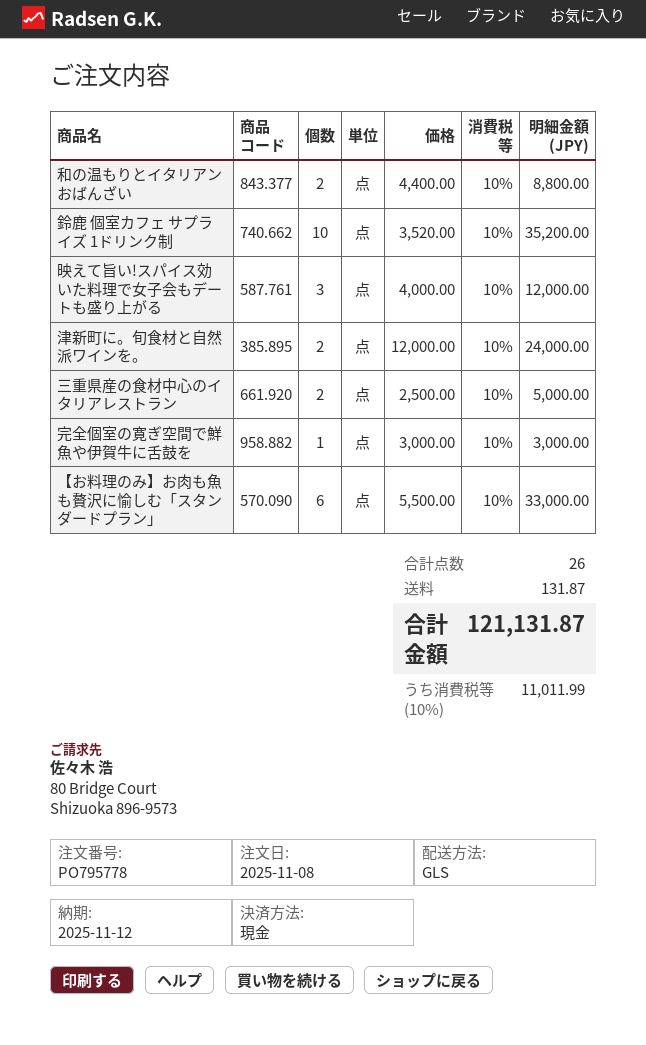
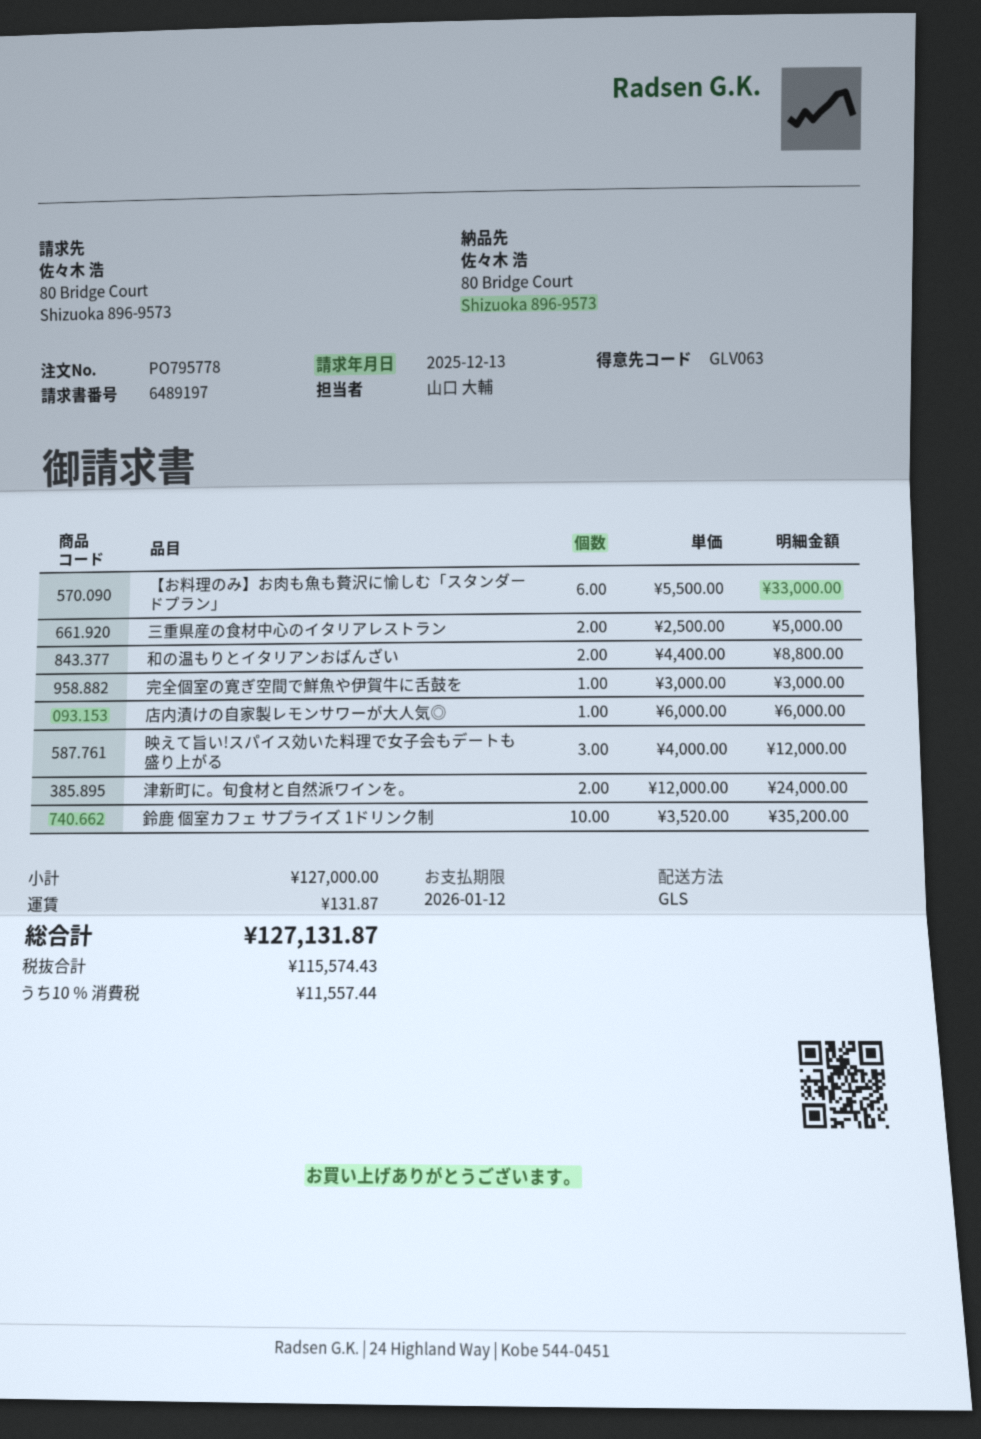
店内漬けの自家製レモンサワーが大人気◎: none -> 1 x 6000.00 = 6000.00
tax: 10% = 11011.99 -> 10% = 11557.44
total: 121131.87 -> 127131.87

